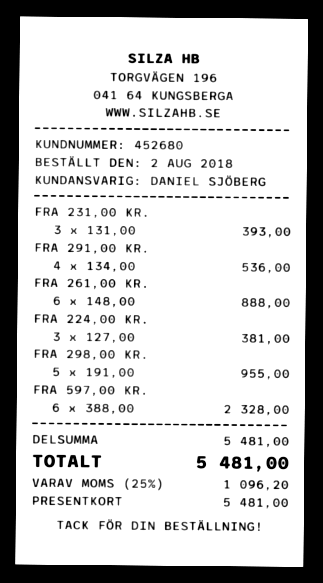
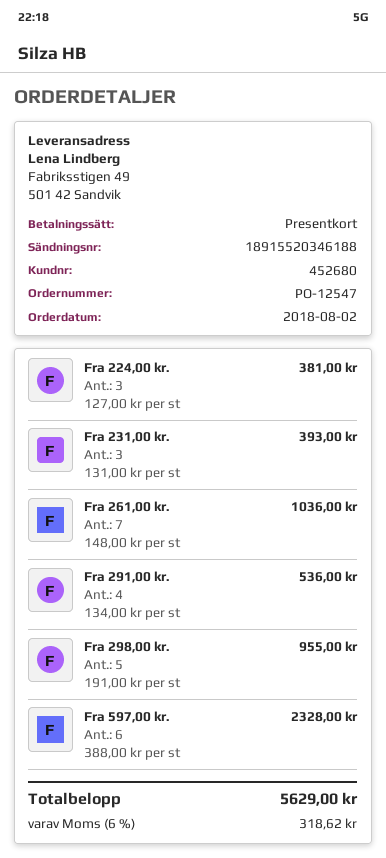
FRA 261,00 KR.: 6 x 148.00 = 888.00 -> 7 x 148.00 = 1036.00
tax: 25% = 1096.20 -> 6% = 318.62
total: 5481.00 -> 5629.00

